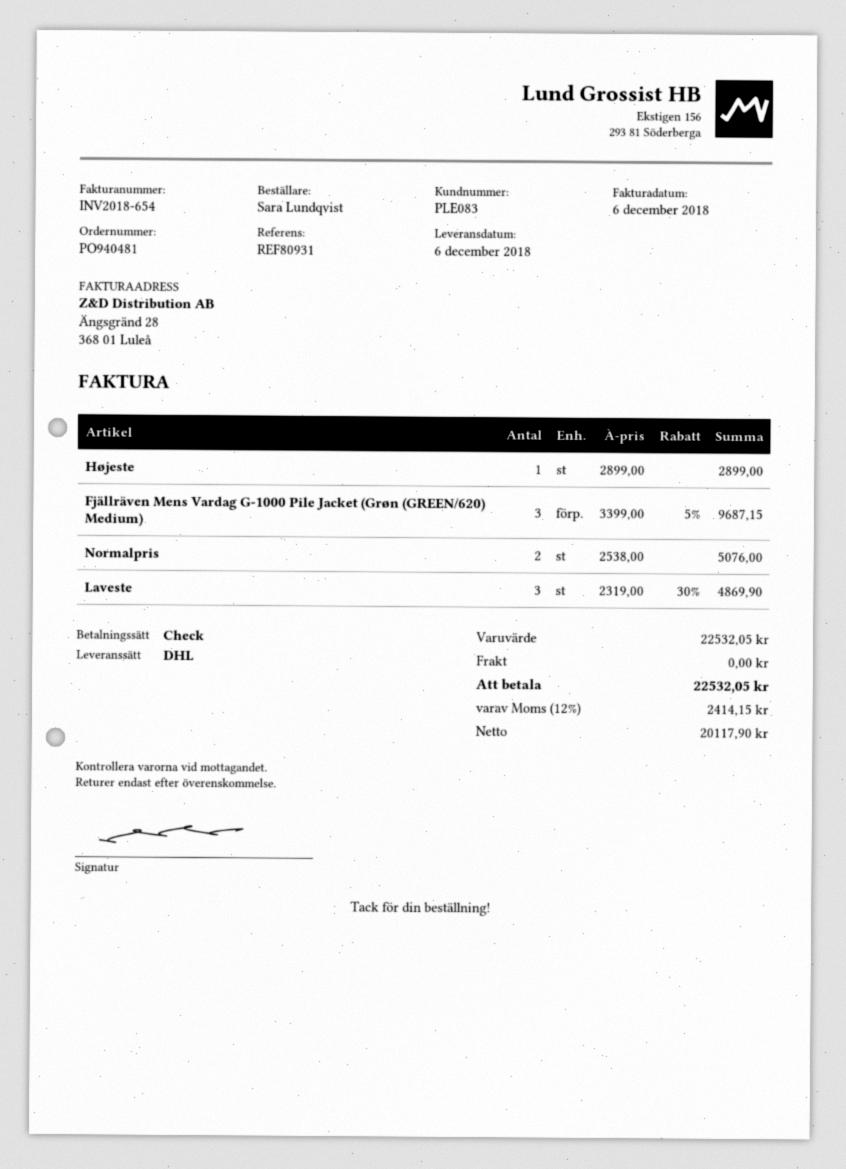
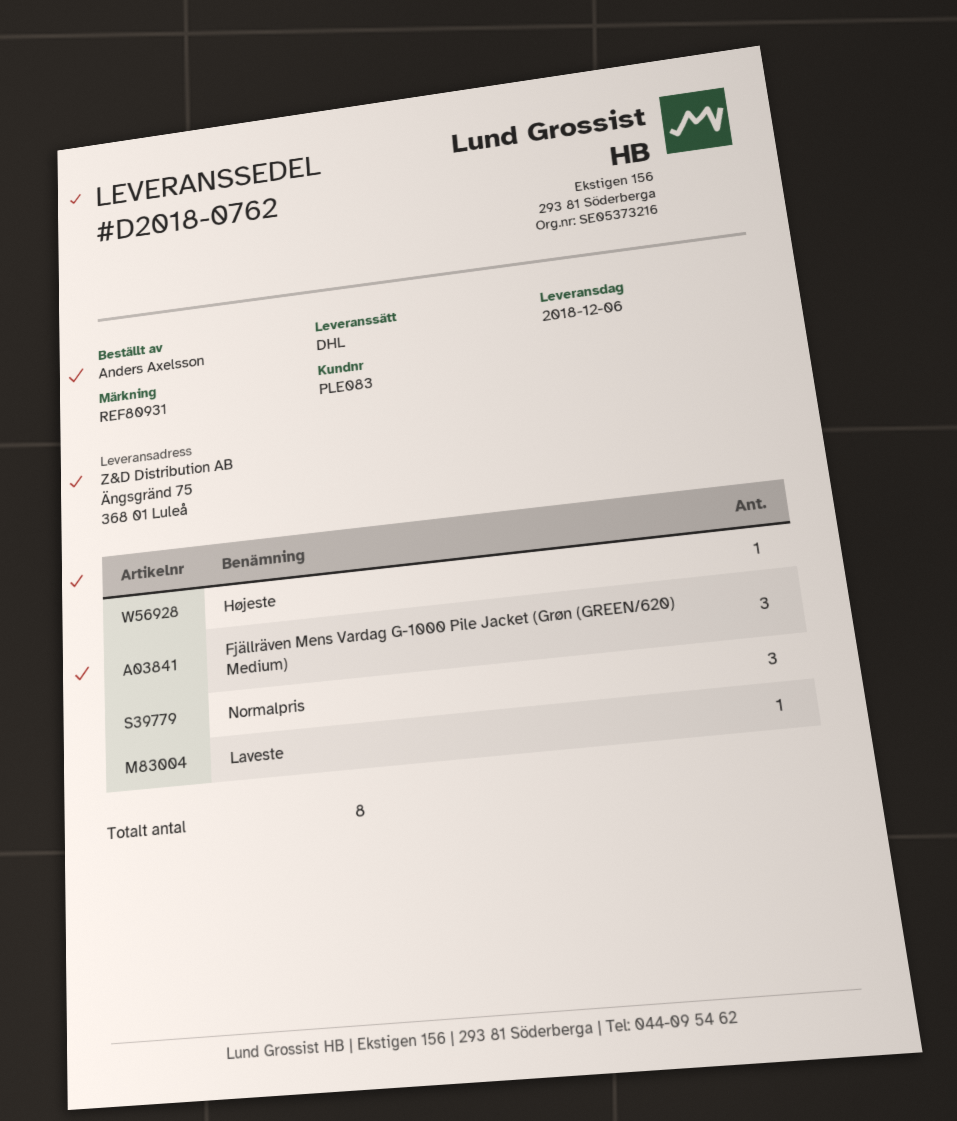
ordered by: Sara Lundqvist -> Anders Axelsson
Normalpris: 2 -> 3
Laveste: 3 -> 1

